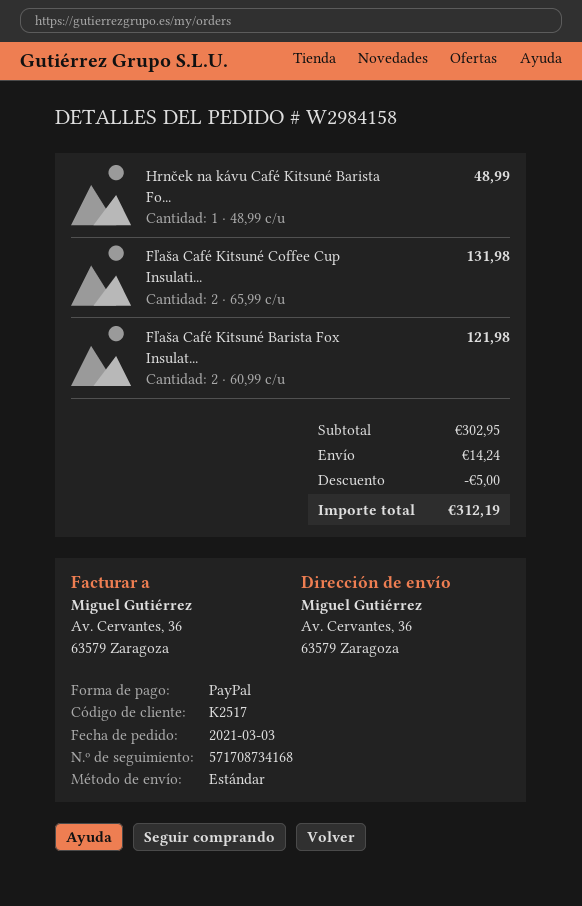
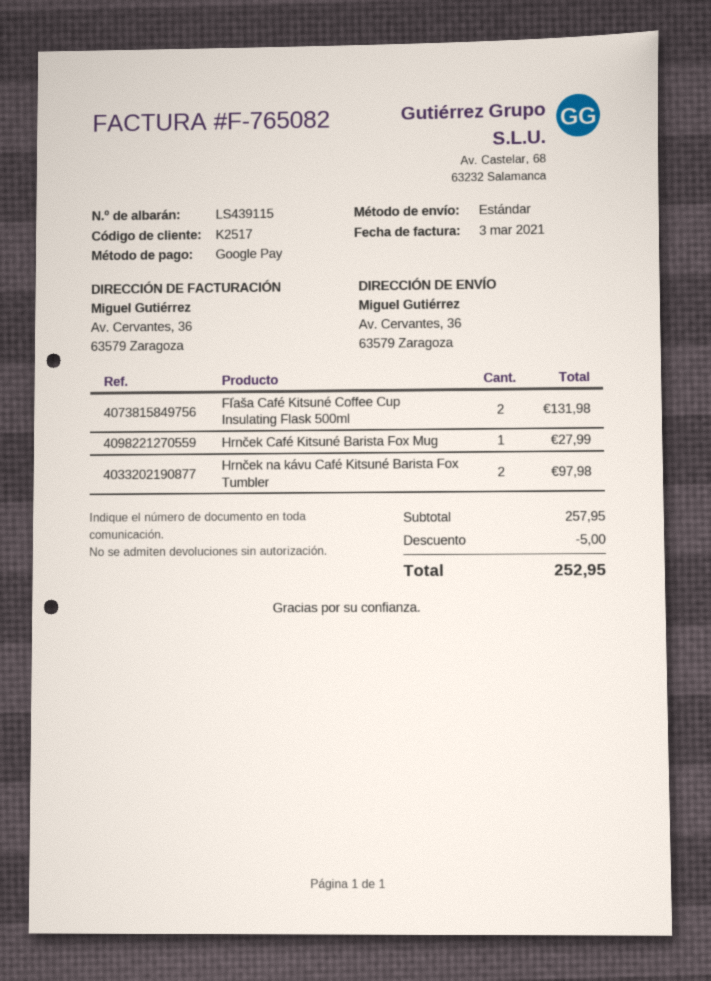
payment method: PayPal -> Google Pay
Hrnček na kávu Café Kitsuné Barista Fo...: 1 for 48.99 -> 2 for 97.98
Fľaša Café Kitsuné Barista Fox Insulat...: 2 for 121.98 -> none
Hrnček Café Kitsuné Barista Fox Mug: none -> 1 for 27.99
subtotal: 302.95 -> 257.95
shipping: 14.24 -> none
total: 312.19 -> 252.95

